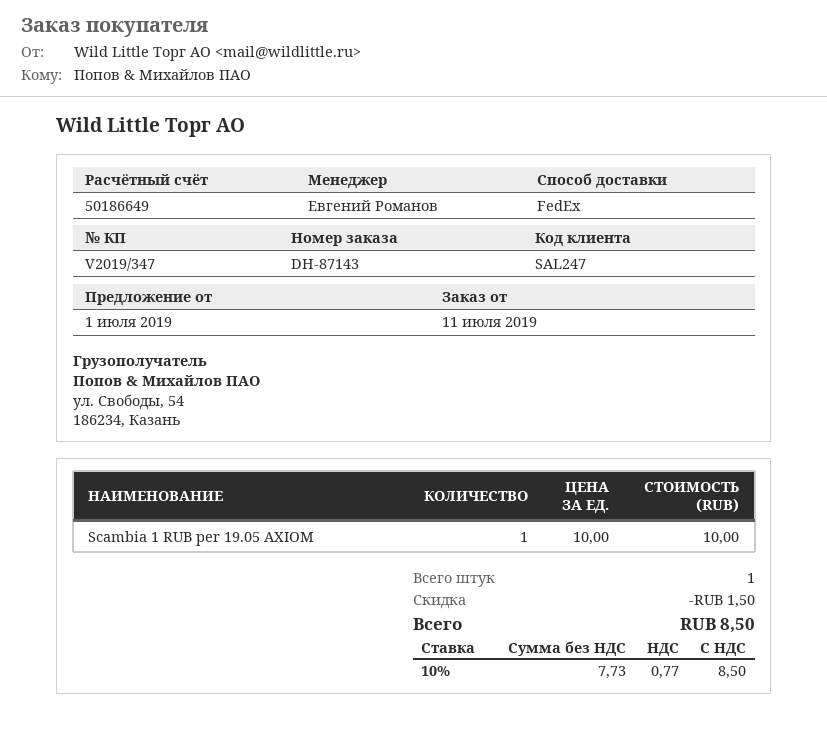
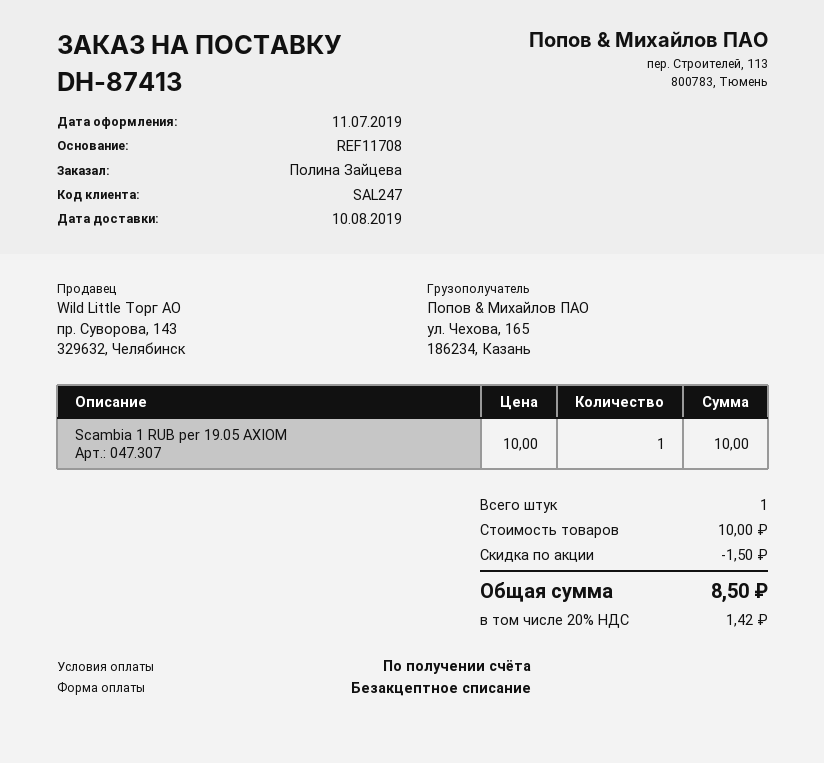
order number: DH-87143 -> DH-87413
ship to: ул. Свободы, 54, 186234, Казань -> ул. Чехова, 165, 186234, Казань
tax: 10% = 0.77 -> 20% = 1.42

